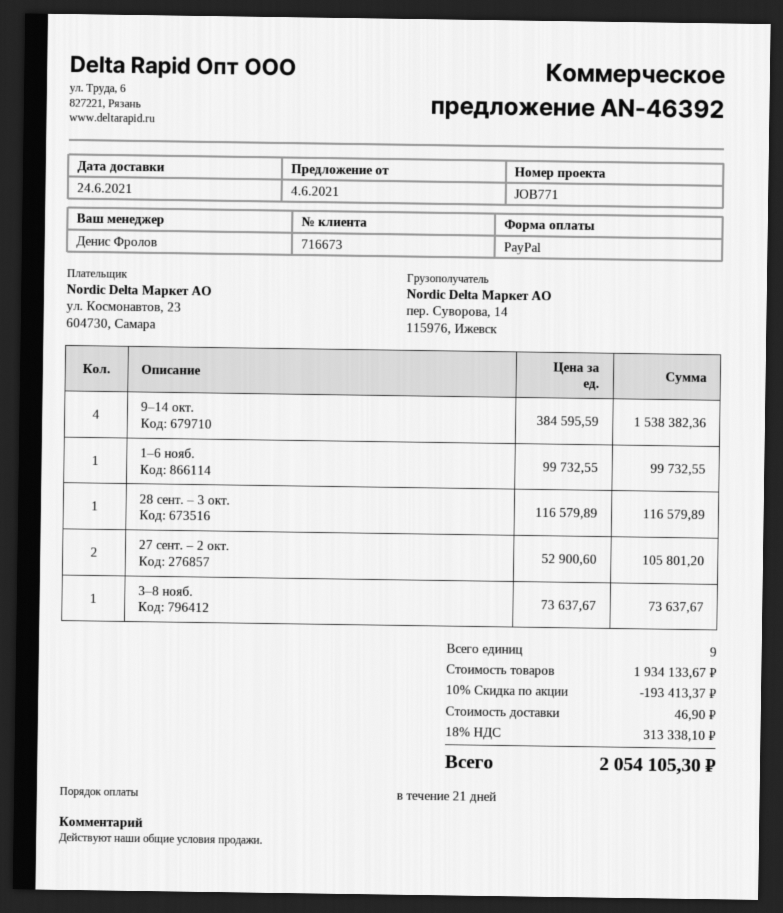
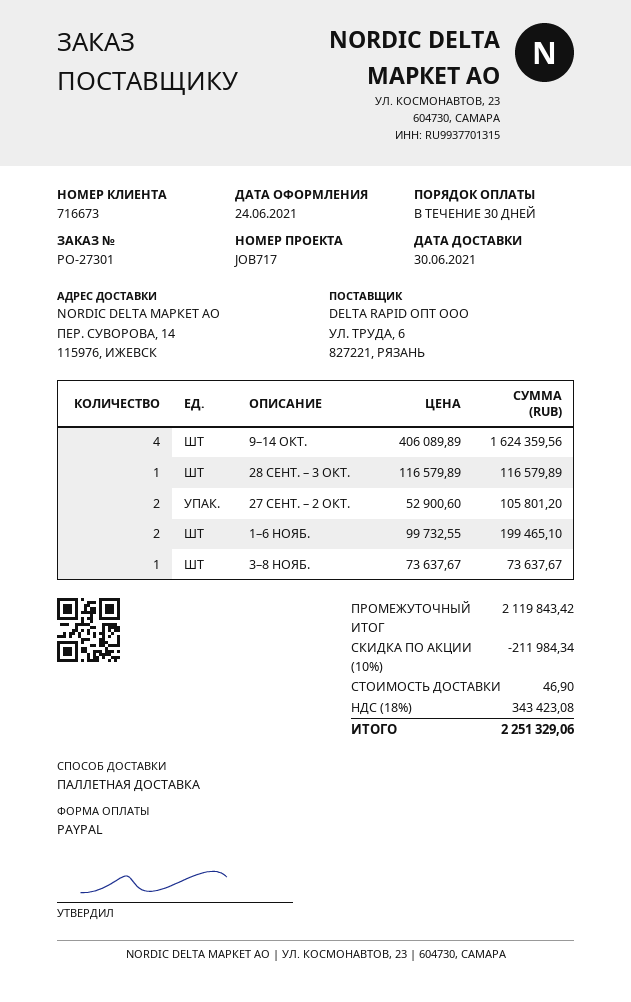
delivery date: 2021-06-24 -> 2021-06-30
payment terms: 21 days -> 30 days
reference: JOB771 -> JOB717
9–14 окт.: 4 x 384595.59 = 1538382.36 -> 4 x 406089.89 = 1624359.56
1–6 нояб.: 1 x 99732.55 = 99732.55 -> 2 x 99732.55 = 199465.10
subtotal: 1934133.67 -> 2119843.42
discount: 10% = 193413.37 -> 10% = 211984.34
tax: 18% = 313338.10 -> 18% = 343423.08
total: 2054105.30 -> 2251329.06

